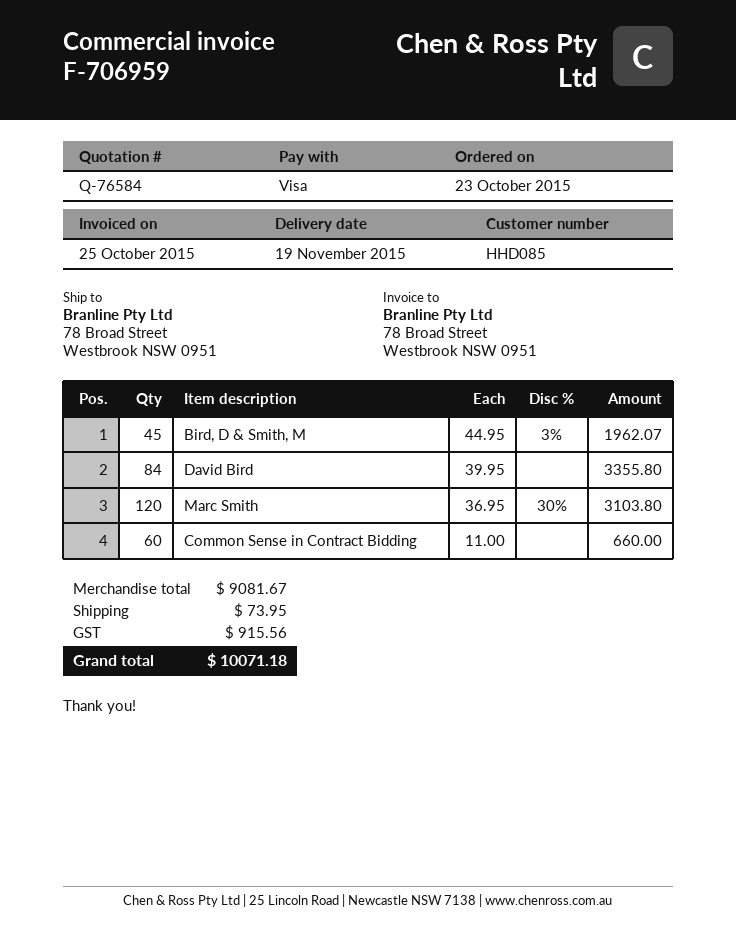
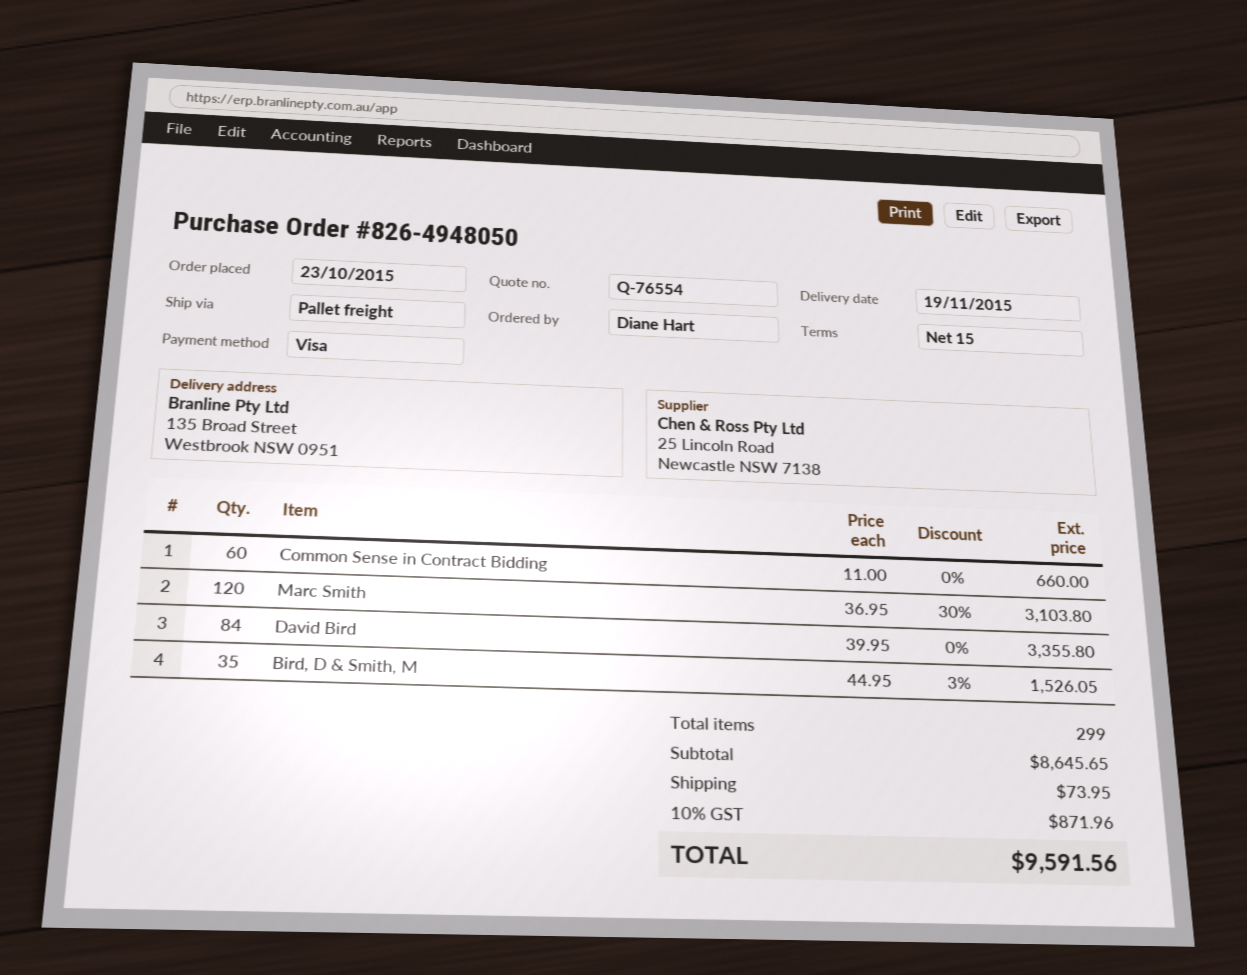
quote number: Q-76584 -> Q-76554
ship to: 78 Broad Street, Westbrook NSW 0951 -> 135 Broad Street, Westbrook NSW 0951
Bird, D & Smith, M: 45 x 44.95 - 3% = 1962.07 -> 35 x 44.95 - 3% = 1526.05
subtotal: 9081.67 -> 8645.65
tax: 915.56 -> 871.96
total: 10071.18 -> 9591.56

